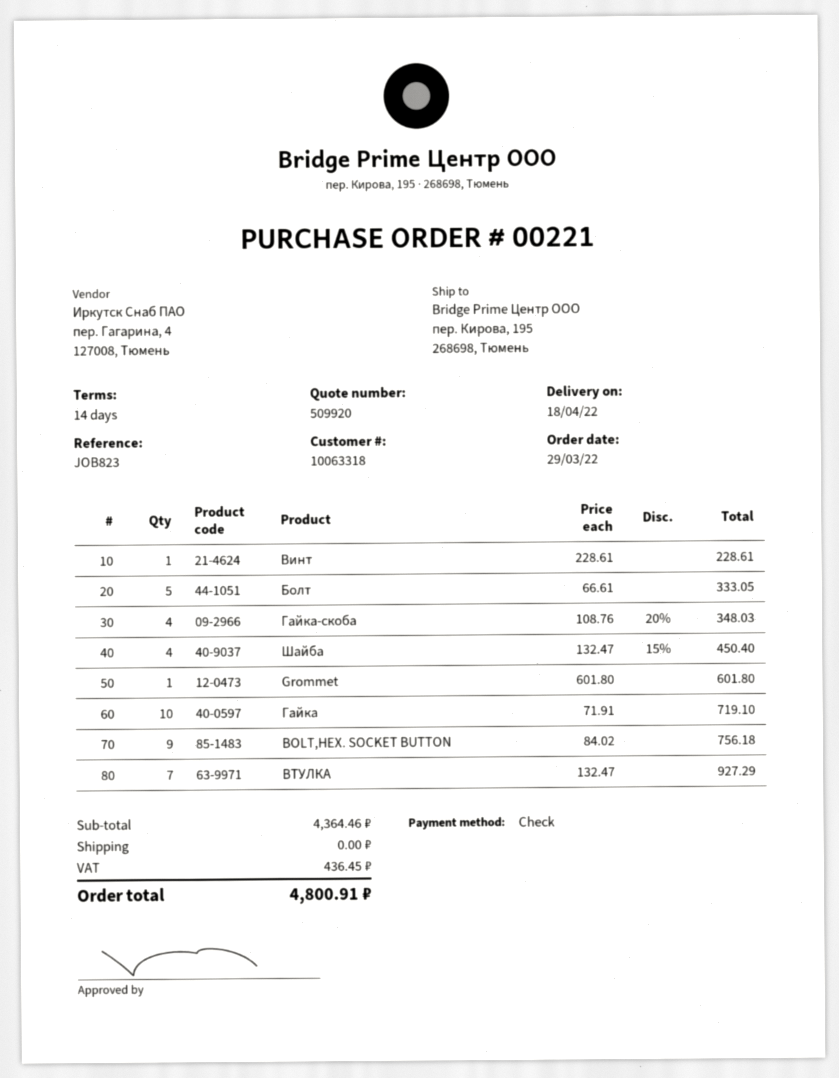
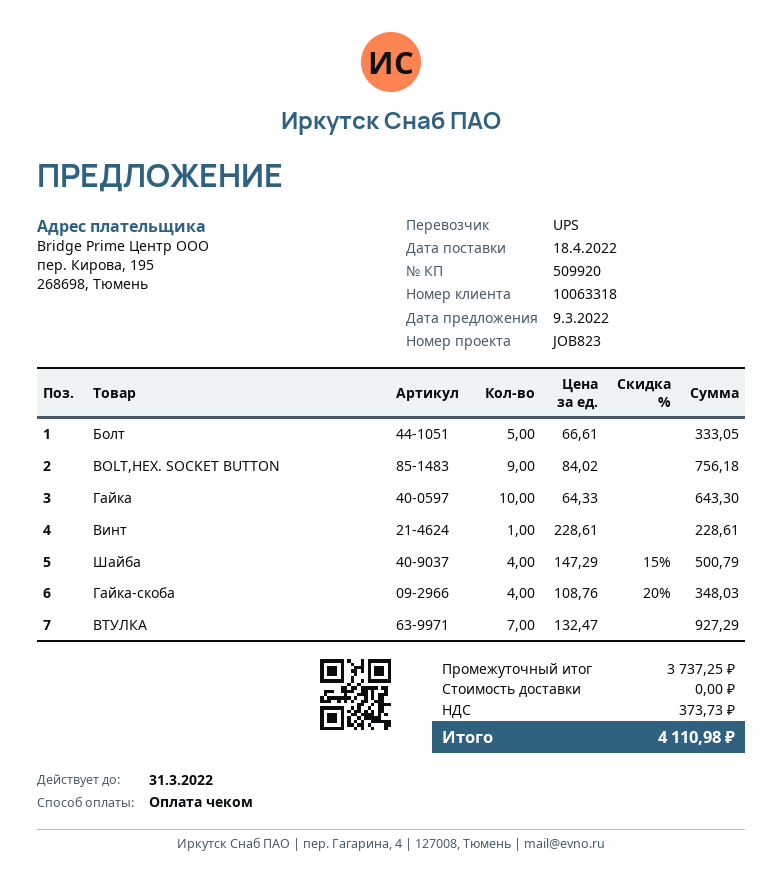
Шайба: 4 x 132.47 - 15% = 450.40 -> 4 x 147.29 - 15% = 500.79
Grommet: 1 x 601.80 = 601.80 -> none
Гайка: 10 x 71.91 = 719.10 -> 10 x 64.33 = 643.30
subtotal: 4364.46 -> 3737.25
tax: 436.45 -> 373.73
total: 4800.91 -> 4110.98

